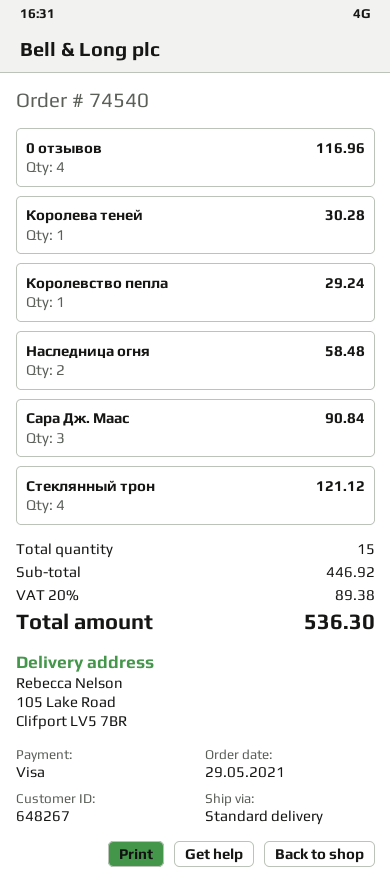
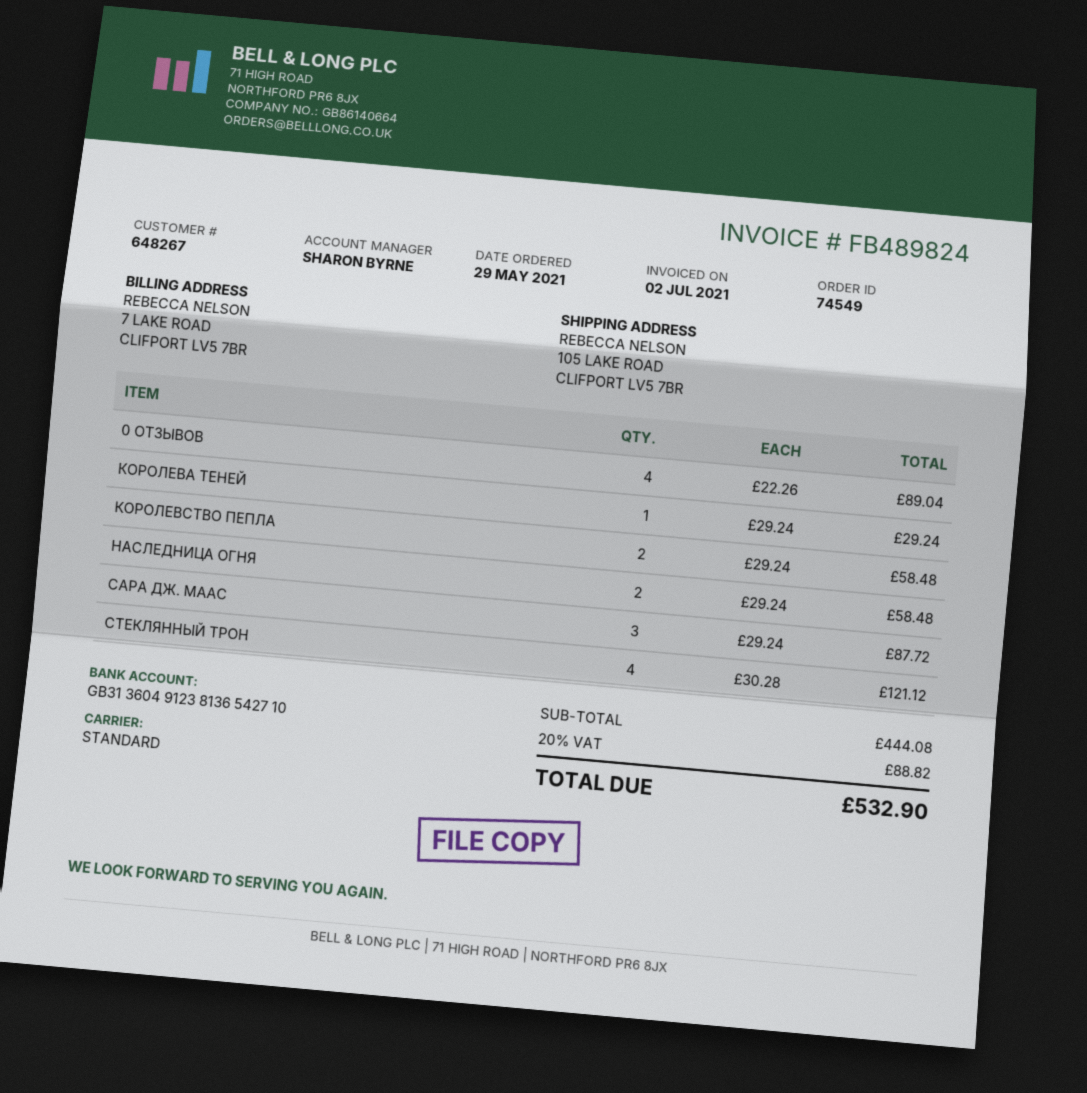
order number: 74540 -> 74549
0 отзывов: 4 for 116.96 -> 4 for 89.04
Королева теней: 1 for 30.28 -> 1 for 29.24
Королевство пепла: 1 for 29.24 -> 2 for 58.48
Сара Дж. Маас: 3 for 90.84 -> 3 for 87.72
subtotal: 446.92 -> 444.08
tax: 20% = 89.38 -> 20% = 88.82
total: 536.30 -> 532.90

